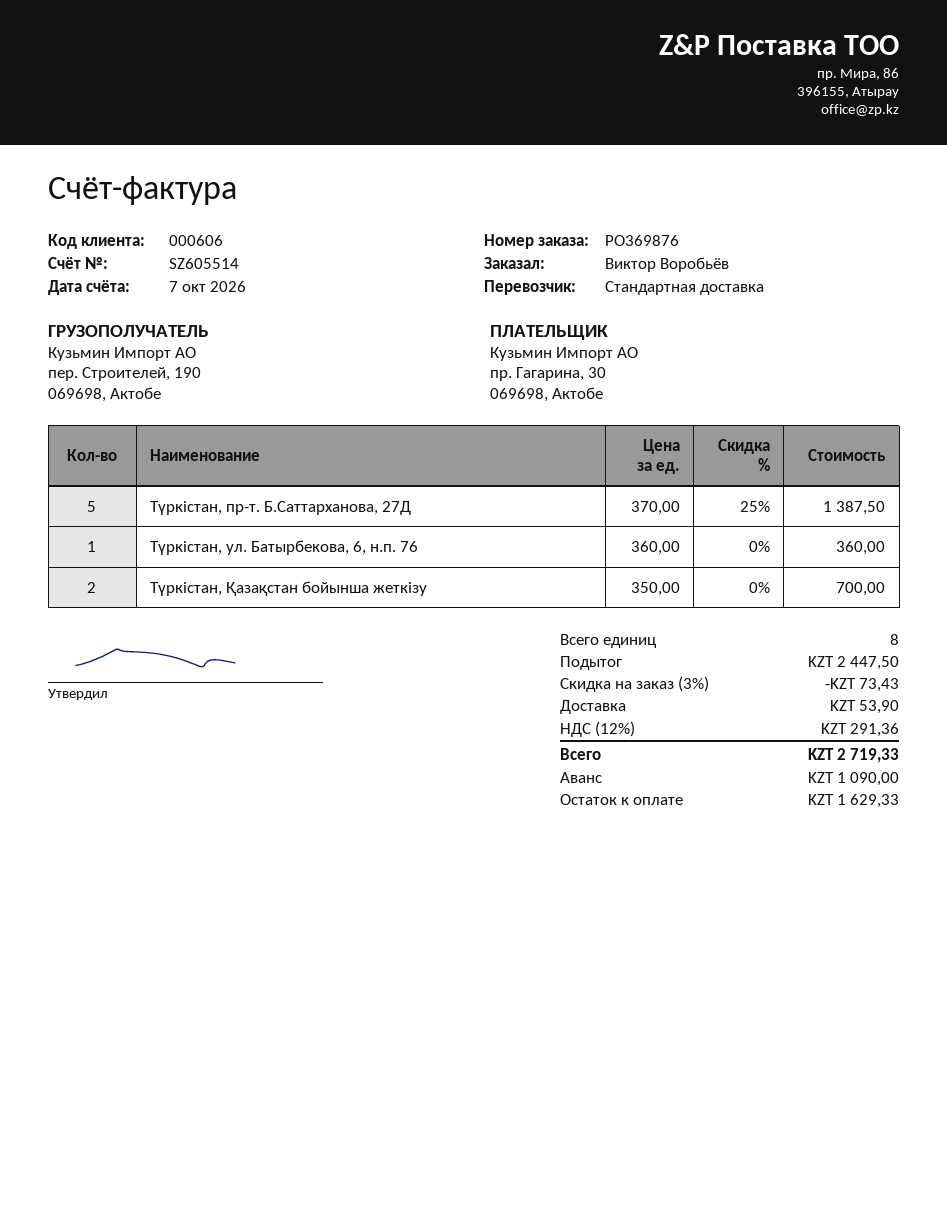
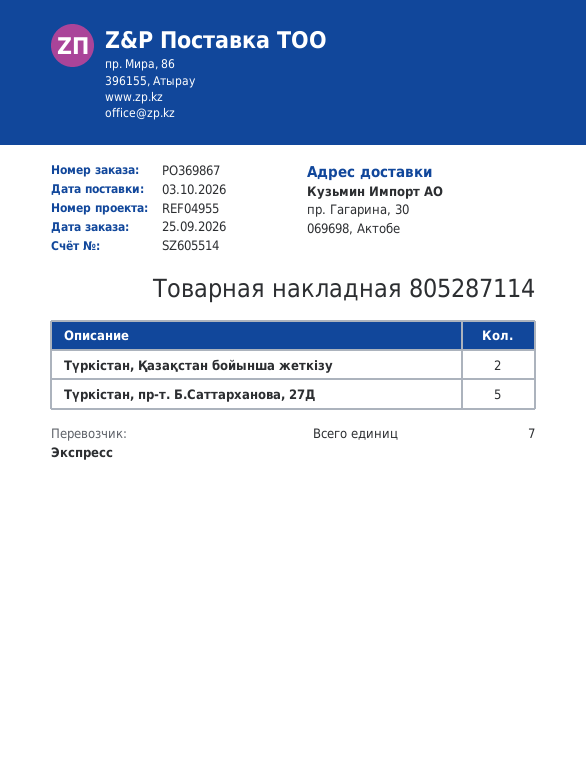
order number: PO369876 -> PO369867
shipping method: standard -> express
ship to: пер. Строителей, 190, 069698, Актобе -> пр. Гагарина, 30, 069698, Актобе
Түркістан, ул. Батырбекова, 6, н.п. 76: 1 -> none
total quantity: 8 -> 7

